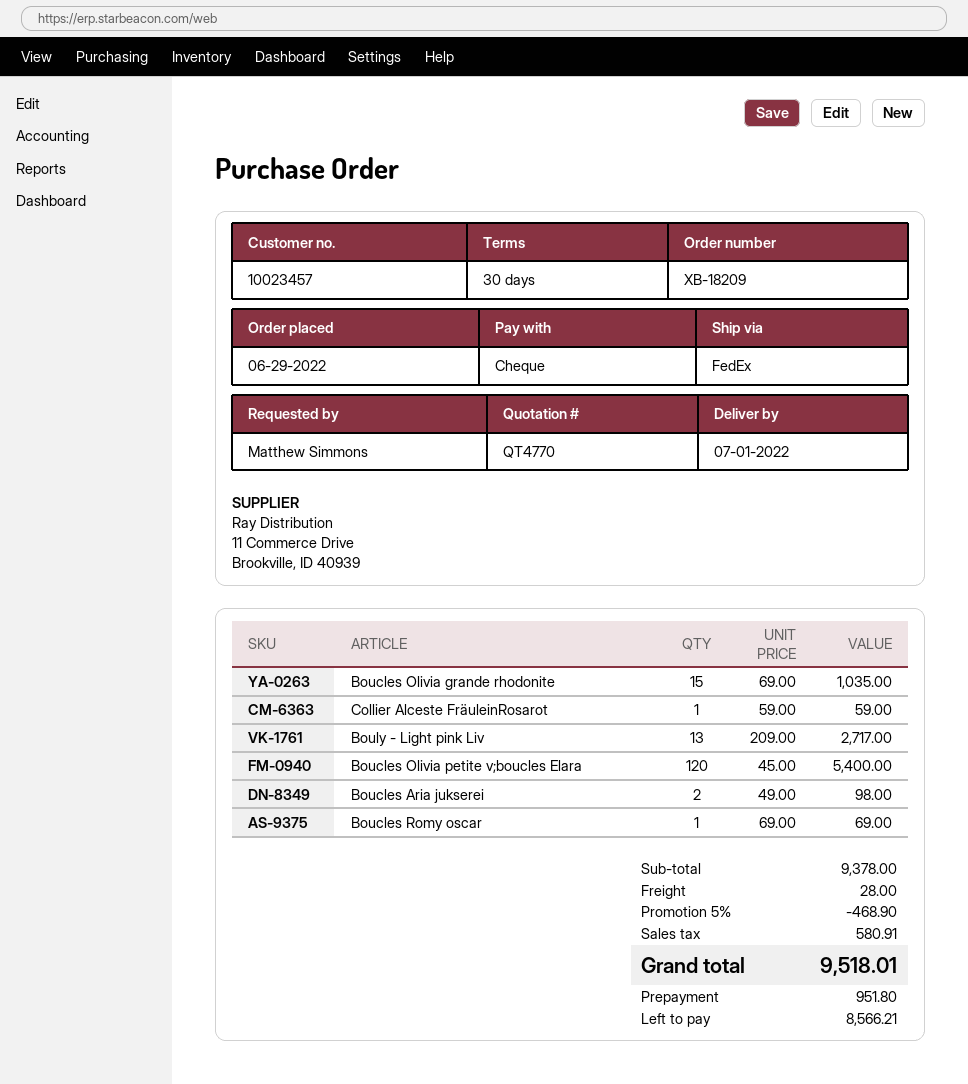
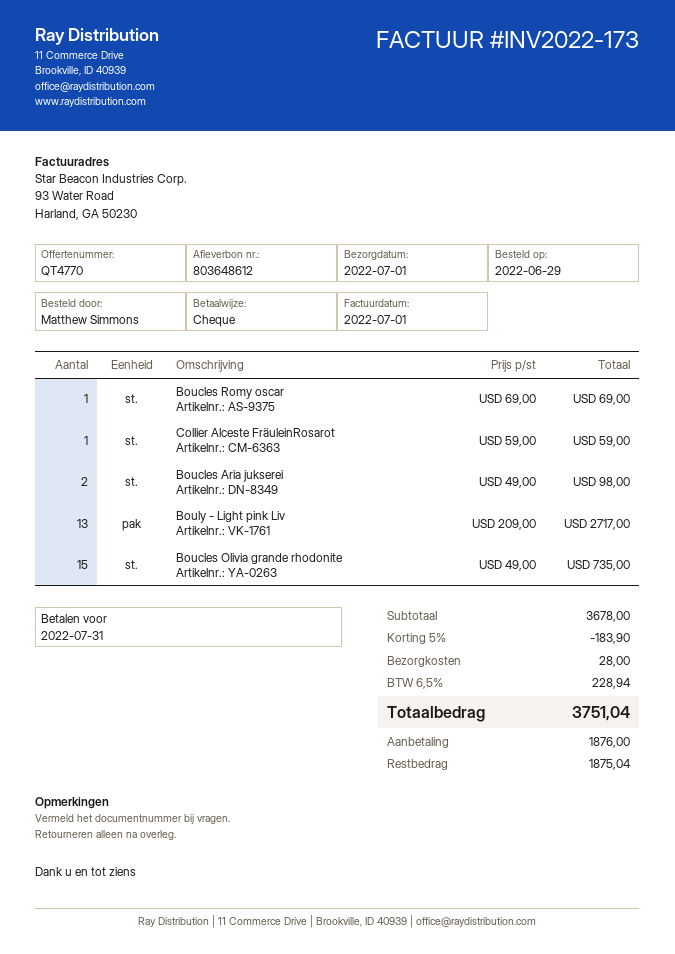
Boucles Olivia grande rhodonite: 15 x 69.00 = 1035.00 -> 15 x 49.00 = 735.00
Boucles Olivia petite v;boucles Elara: 120 x 45.00 = 5400.00 -> none
subtotal: 9378.00 -> 3678.00
discount: 5% = 468.90 -> 5% = 183.90
tax: 580.91 -> 228.94
total: 9518.01 -> 3751.04
deposit: 951.80 -> 1876.00
balance: 8566.21 -> 1875.04

